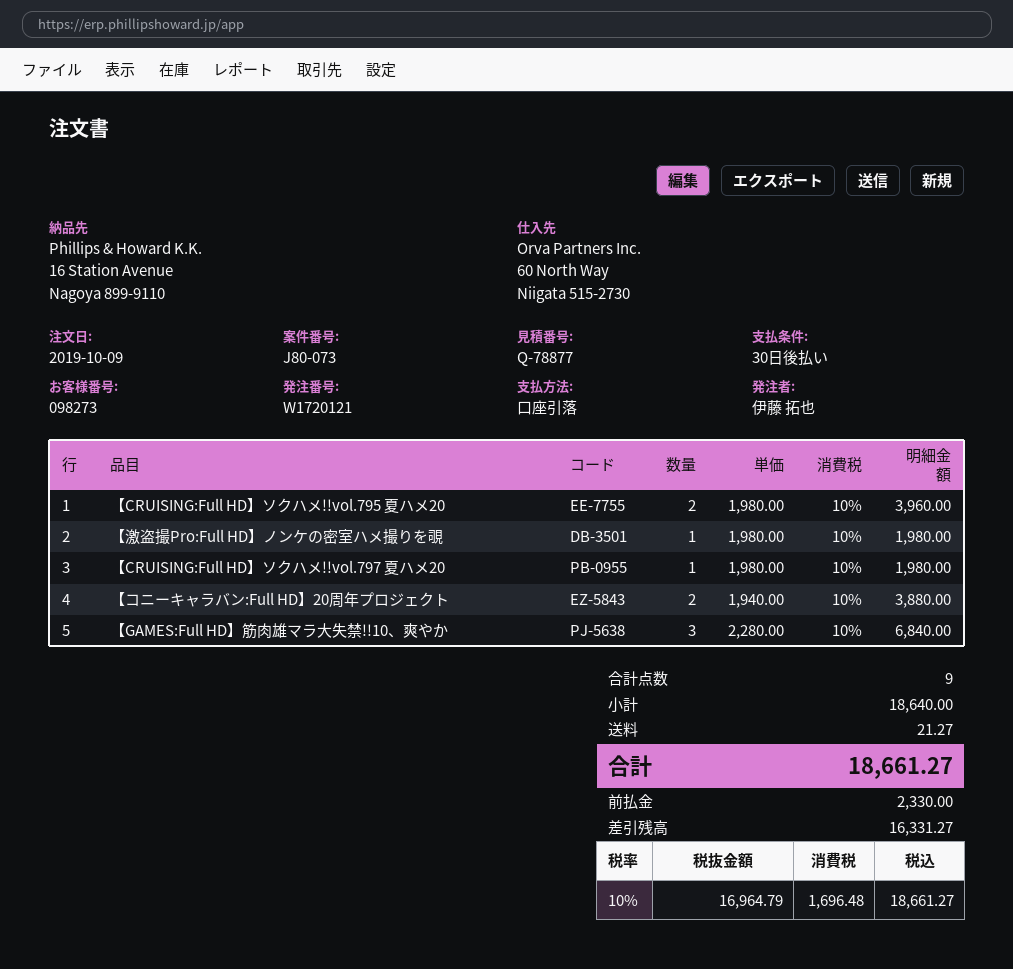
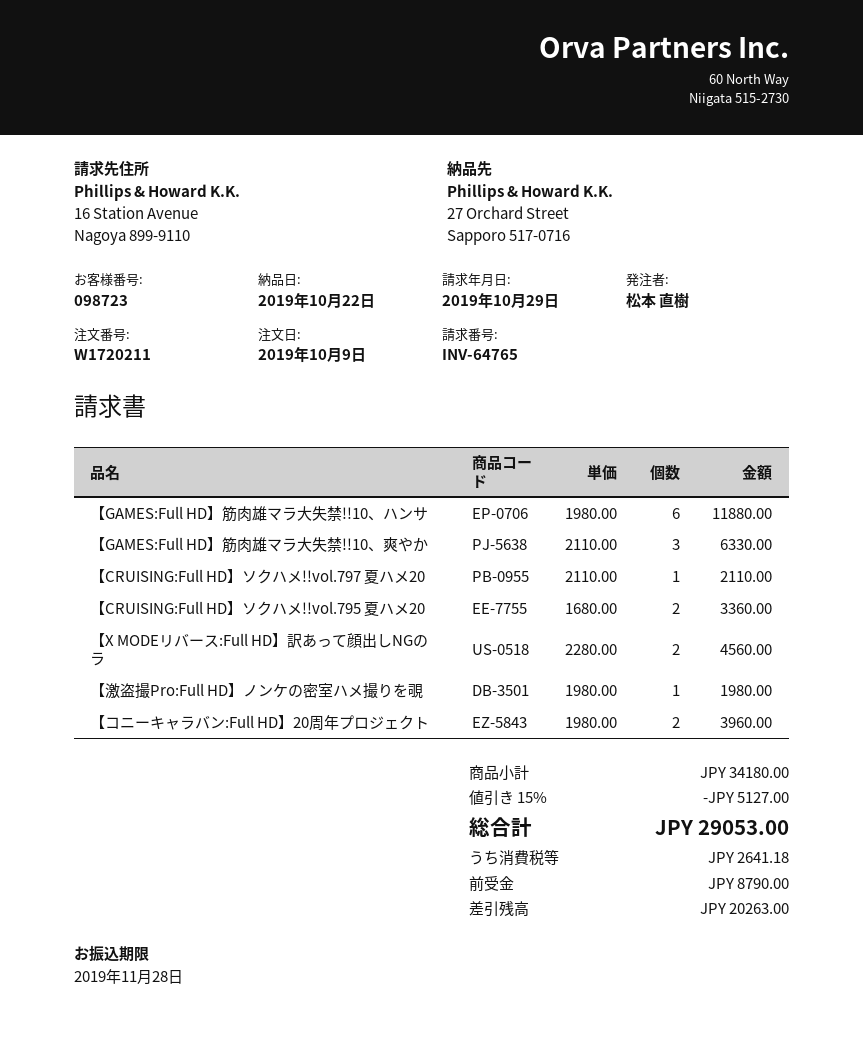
order number: W1720121 -> W1720211
customer number: 098273 -> 098723
ordered by: 伊藤 拓也 -> 松本 直樹
ship to: 16 Station Avenue, Nagoya 899-9110 -> 27 Orchard Street, Sapporo 517-0716
【CRUISING:Full HD】ソクハメ!!vol.795 夏ハメ20: 2 x 1980.00 = 3960.00 -> 2 x 1680.00 = 3360.00
【CRUISING:Full HD】ソクハメ!!vol.797 夏ハメ20: 1 x 1980.00 = 1980.00 -> 1 x 2110.00 = 2110.00
【コニーキャラバン:Full HD】20周年プロジェクト: 2 x 1940.00 = 3880.00 -> 2 x 1980.00 = 3960.00
【GAMES:Full HD】筋肉雄マラ大失禁!!10、爽やか: 3 x 2280.00 = 6840.00 -> 3 x 2110.00 = 6330.00
【GAMES:Full HD】筋肉雄マラ大失禁!!10、ハンサ: none -> 6 x 1980.00 = 11880.00
【X MODEリバース:Full HD】訳あって顔出しNGのラ: none -> 2 x 2280.00 = 4560.00
subtotal: 18640.00 -> 34180.00
discount: none -> 15% = 5127.00
shipping: 21.27 -> none
tax: 1696.48 -> 2641.18
total: 18661.27 -> 29053.00
deposit: 2330.00 -> 8790.00
balance: 16331.27 -> 20263.00

